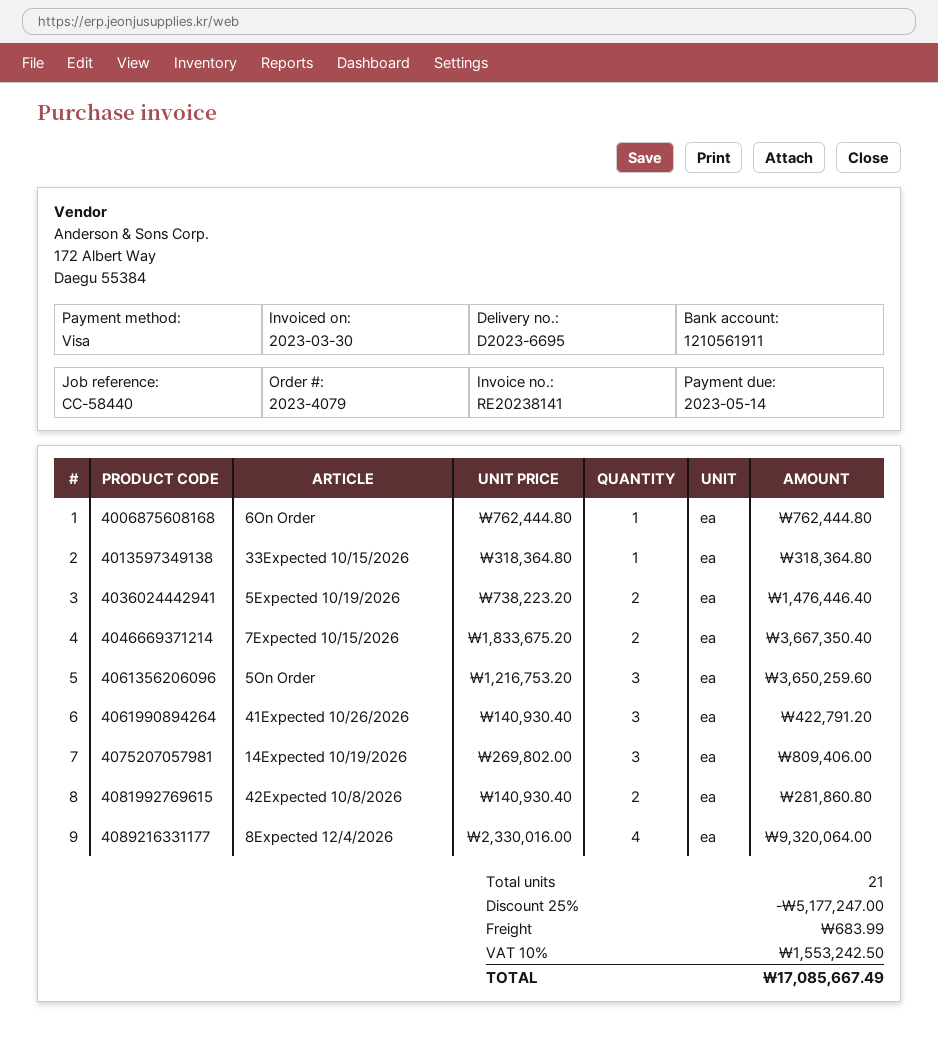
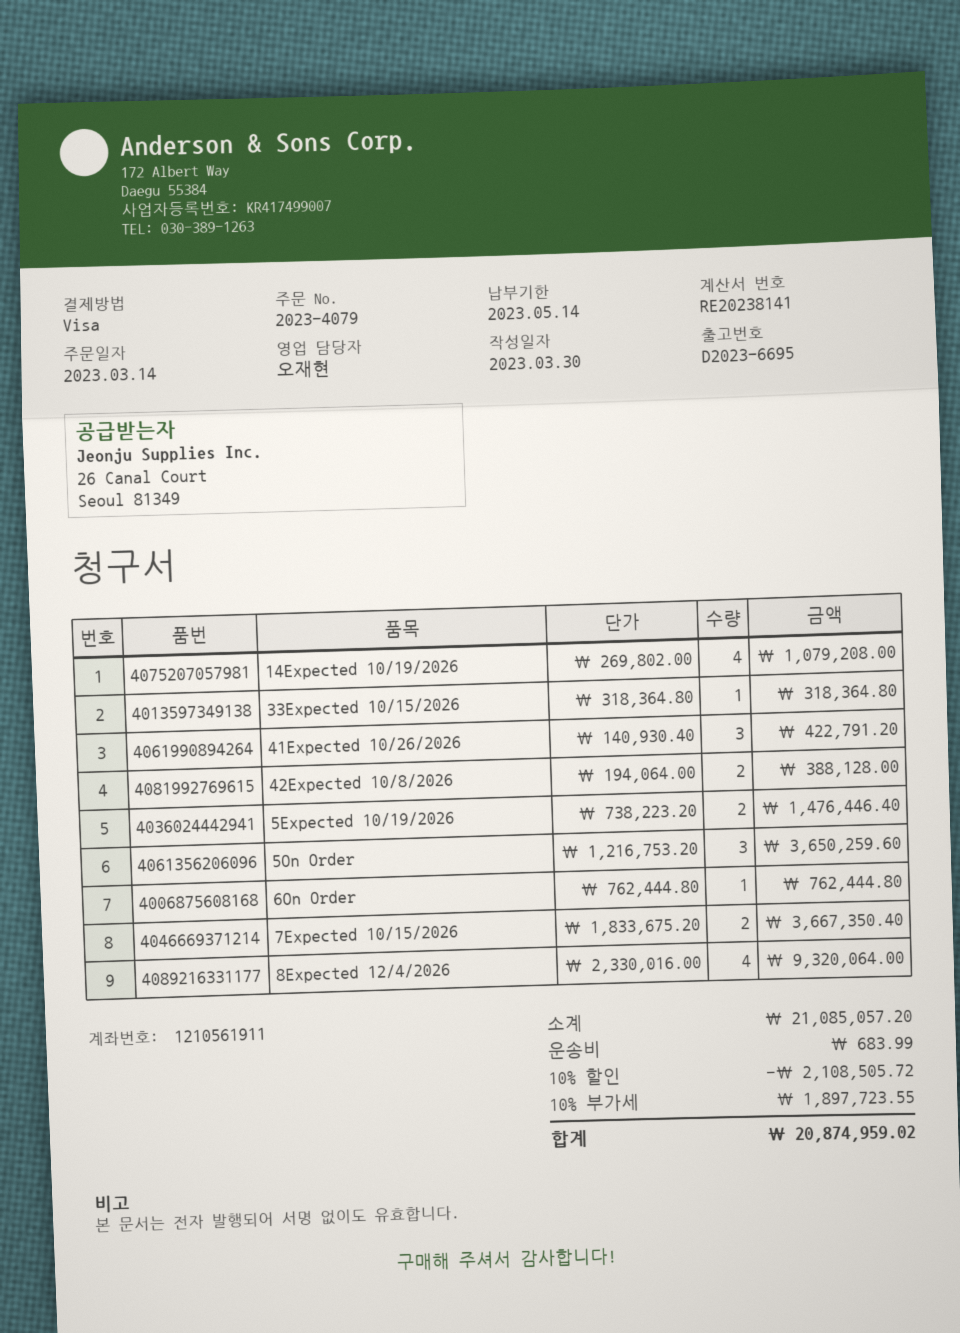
14Expected 10/19/2026: 3 x 269802.00 = 809406.00 -> 4 x 269802.00 = 1079208.00
42Expected 10/8/2026: 2 x 140930.40 = 281860.80 -> 2 x 194064.00 = 388128.00
discount: 25% = 5177247.00 -> 10% = 2108505.72
tax: 10% = 1553242.50 -> 10% = 1897723.55
total: 17085667.49 -> 20874959.02

